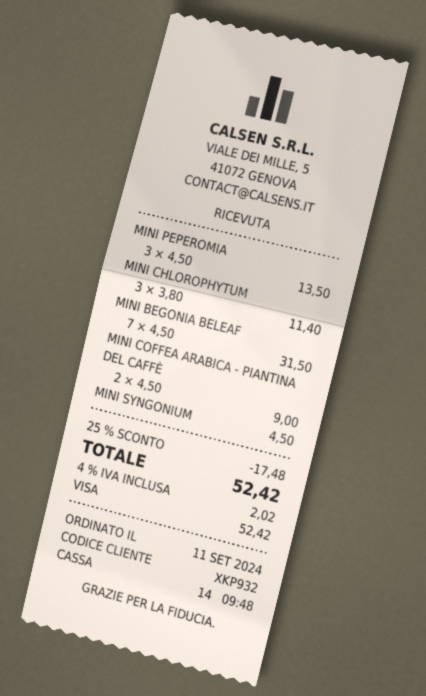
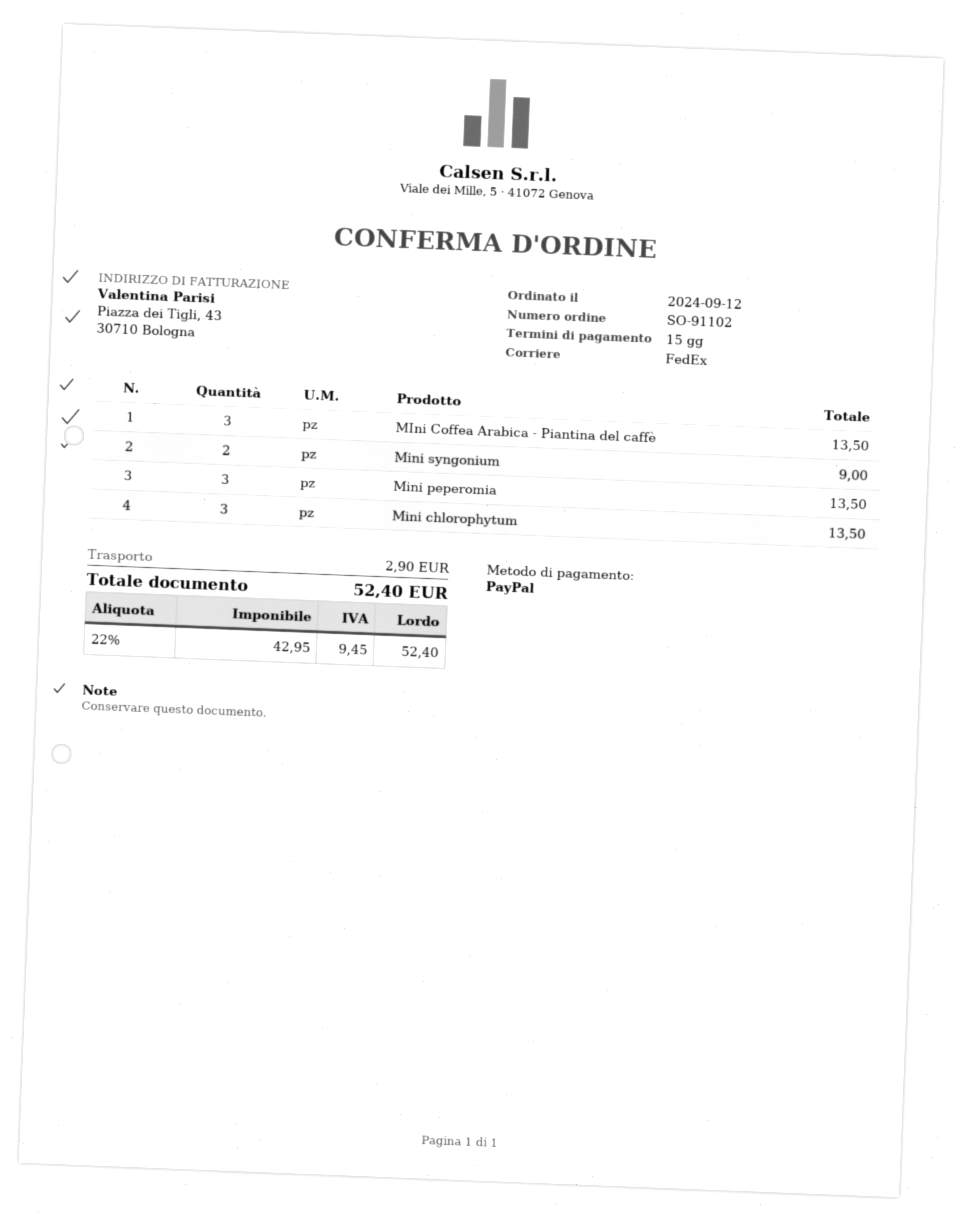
order date: 2024-09-11 -> 2024-09-12
payment method: Visa -> PayPal
MINI CHLOROPHYTUM: 3 for 11.40 -> 3 for 13.50
MINI BEGONIA BELEAF: 7 for 31.50 -> none
MINI COFFEA ARABICA - PIANTINA DEL CAFFÈ: 2 for 9.00 -> 3 for 13.50
MINI SYNGONIUM: 1 for 4.50 -> 2 for 9.00
discount: 25% = 17.48 -> none
shipping: none -> 2.90
tax: 4% = 2.02 -> 22% = 9.45
total: 52.42 -> 52.40

